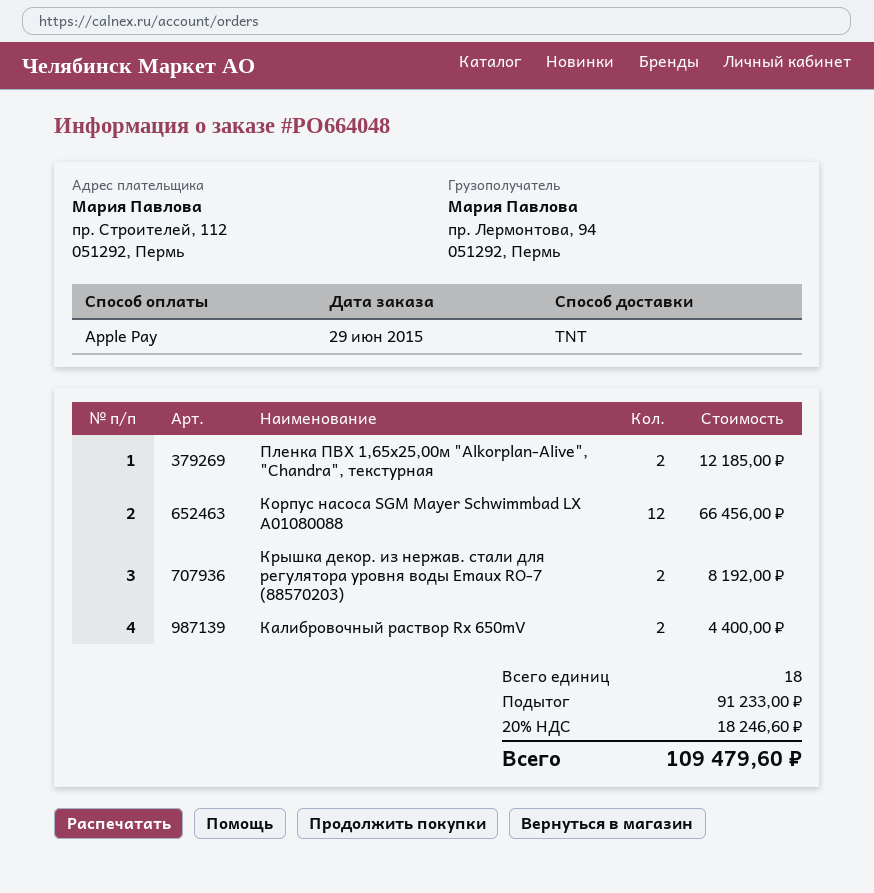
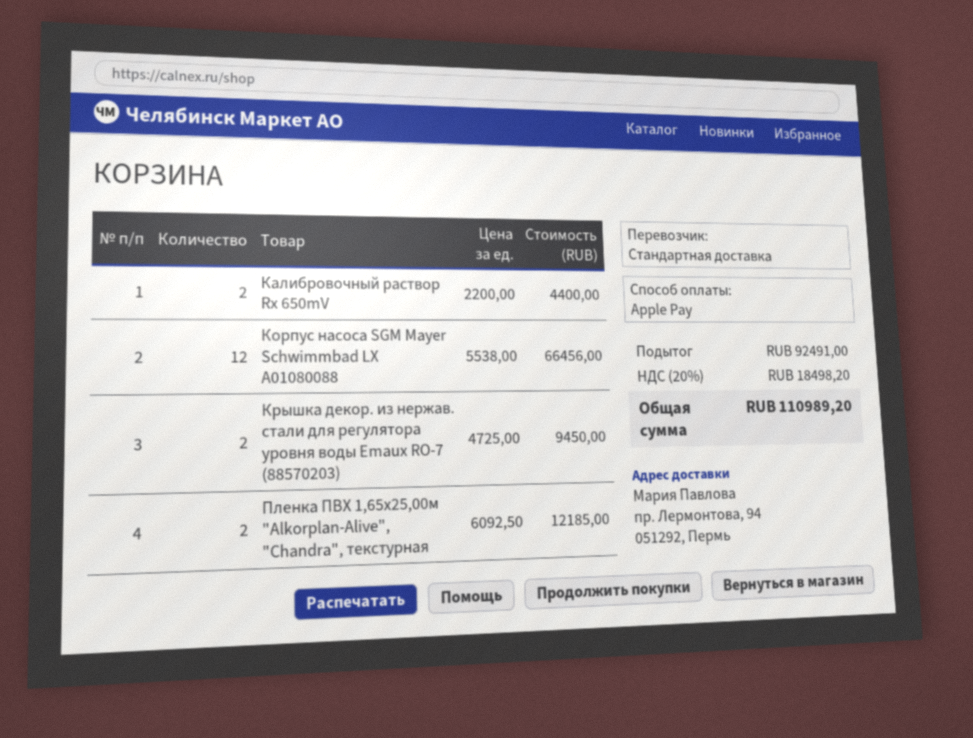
shipping method: TNT -> standard
Крышка декор. из нержав. стали для регулятора уровня воды Emaux RO-7 (88570203): 2 for 8192.00 -> 2 for 9450.00
subtotal: 91233.00 -> 92491.00
tax: 20% = 18246.60 -> 20% = 18498.20
total: 109479.60 -> 110989.20

